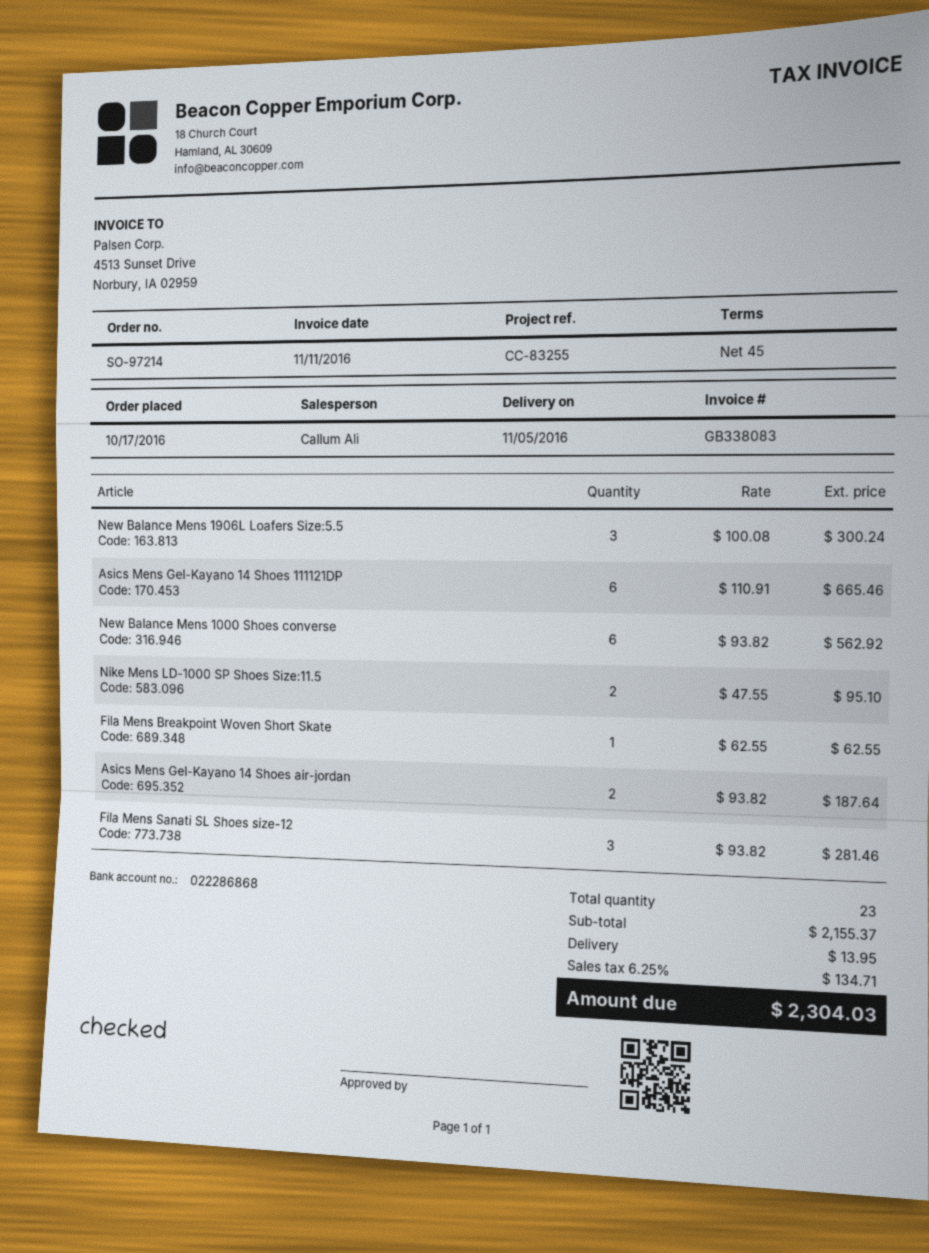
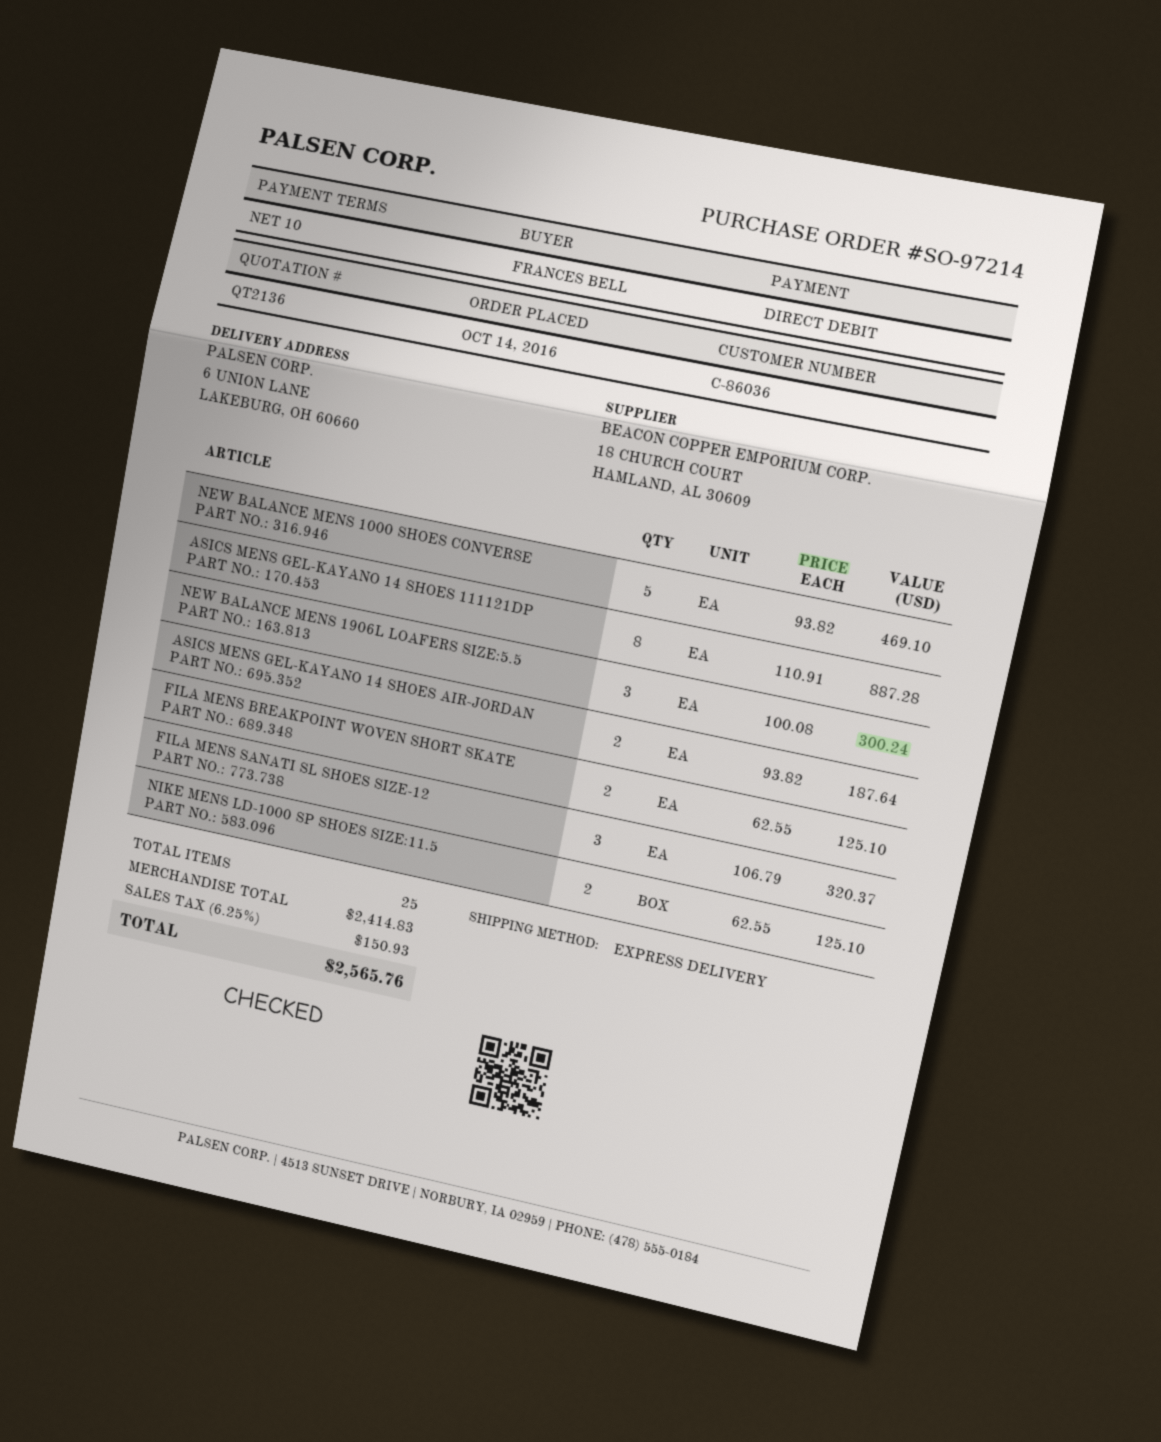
order date: 2016-10-17 -> 2016-10-14
payment terms: 45 days -> 10 days
Asics Mens Gel-Kayano 14 Shoes 111121DP: 6 x 110.91 = 665.46 -> 8 x 110.91 = 887.28
New Balance Mens 1000 Shoes converse: 6 x 93.82 = 562.92 -> 5 x 93.82 = 469.10
Nike Mens LD-1000 SP Shoes Size:11.5: 2 x 47.55 = 95.10 -> 2 x 62.55 = 125.10
Fila Mens Breakpoint Woven Short Skate: 1 x 62.55 = 62.55 -> 2 x 62.55 = 125.10
Fila Mens Sanati SL Shoes size-12: 3 x 93.82 = 281.46 -> 3 x 106.79 = 320.37
total quantity: 23 -> 25
subtotal: 2155.37 -> 2414.83
shipping: 13.95 -> none
tax: 6.25% = 134.71 -> 6.25% = 150.93
total: 2304.03 -> 2565.76

